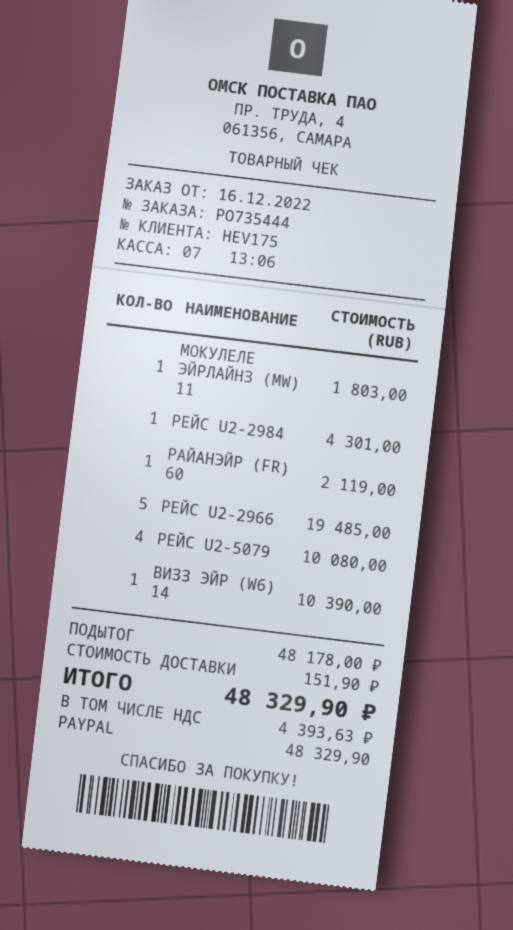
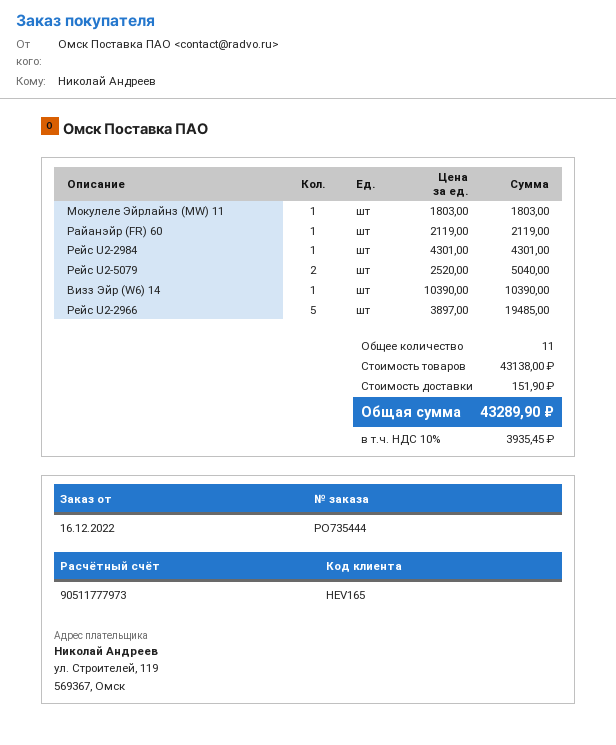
customer number: HEV175 -> HEV165
РЕЙС U2-5079: 4 for 10080.00 -> 2 for 5040.00
subtotal: 48178.00 -> 43138.00
tax: 4393.63 -> 3935.45
total: 48329.90 -> 43289.90

